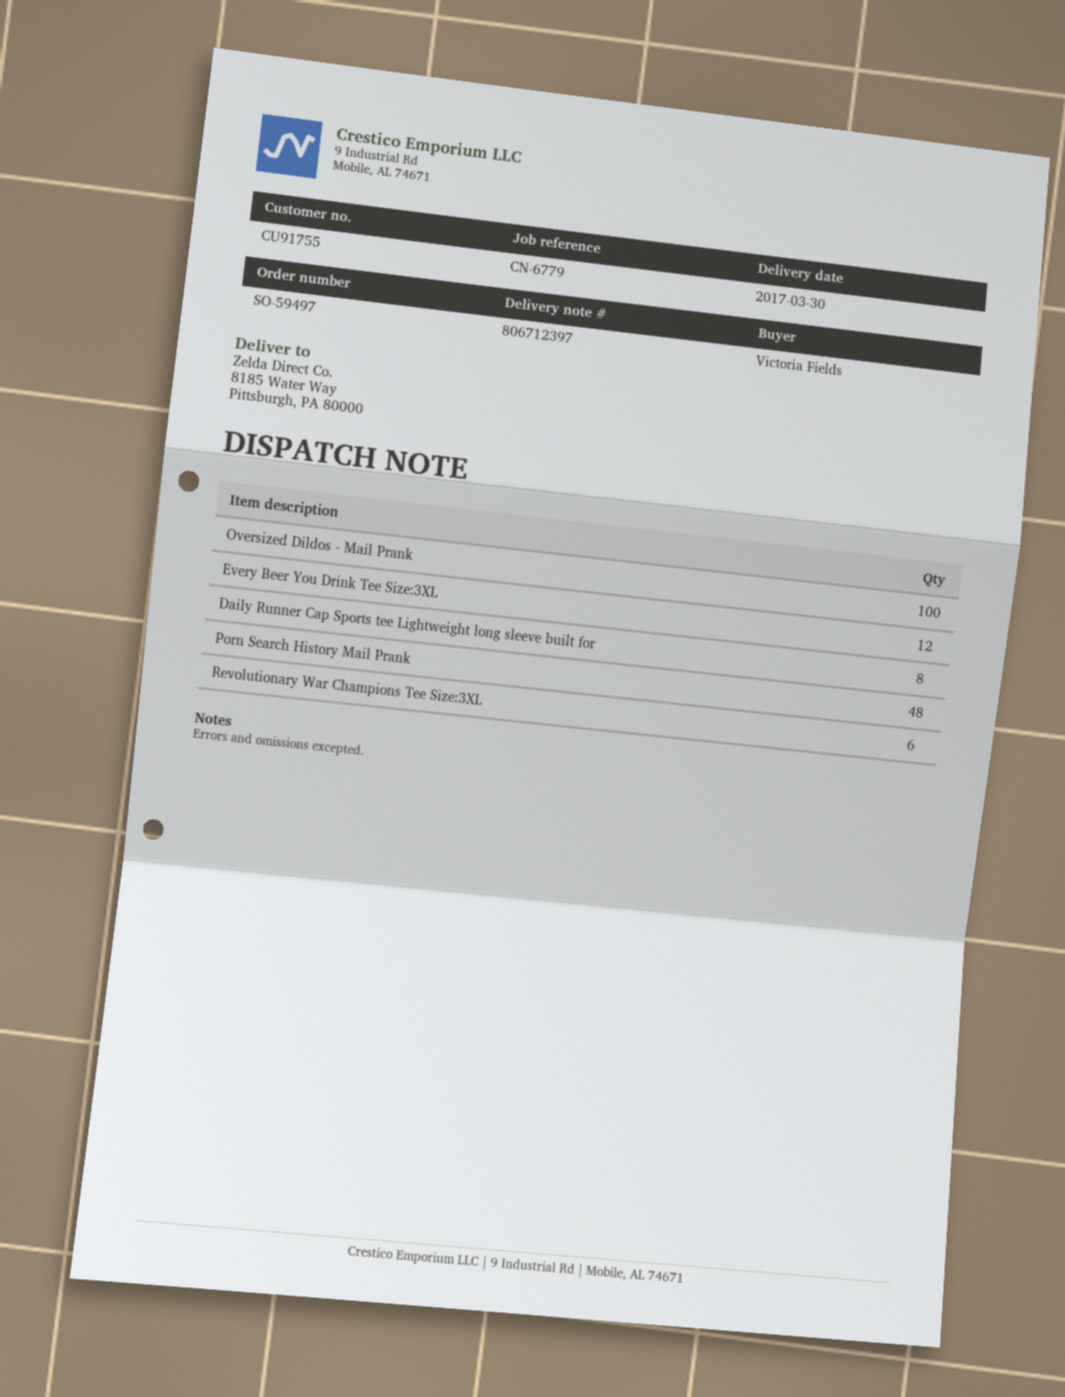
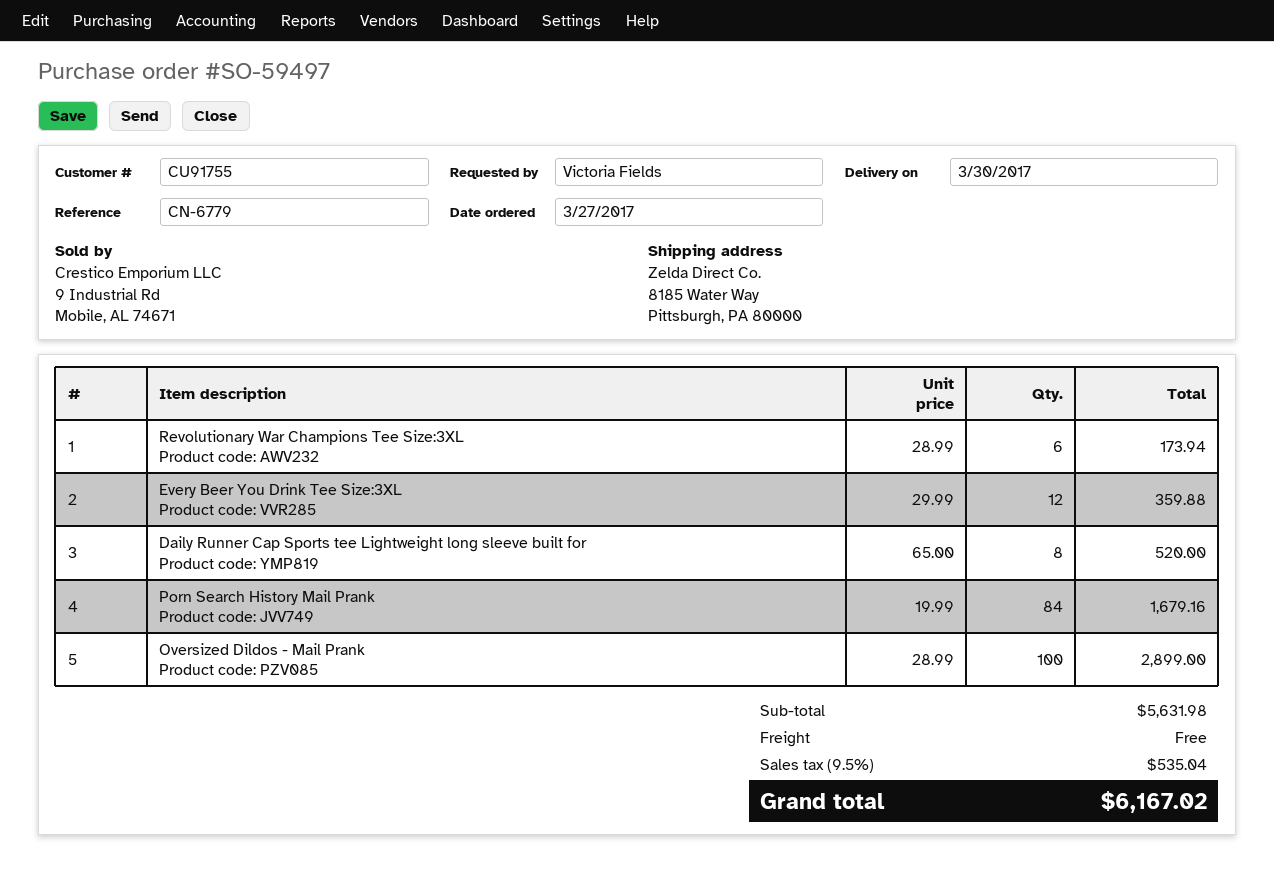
Porn Search History Mail Prank: 48 -> 84

